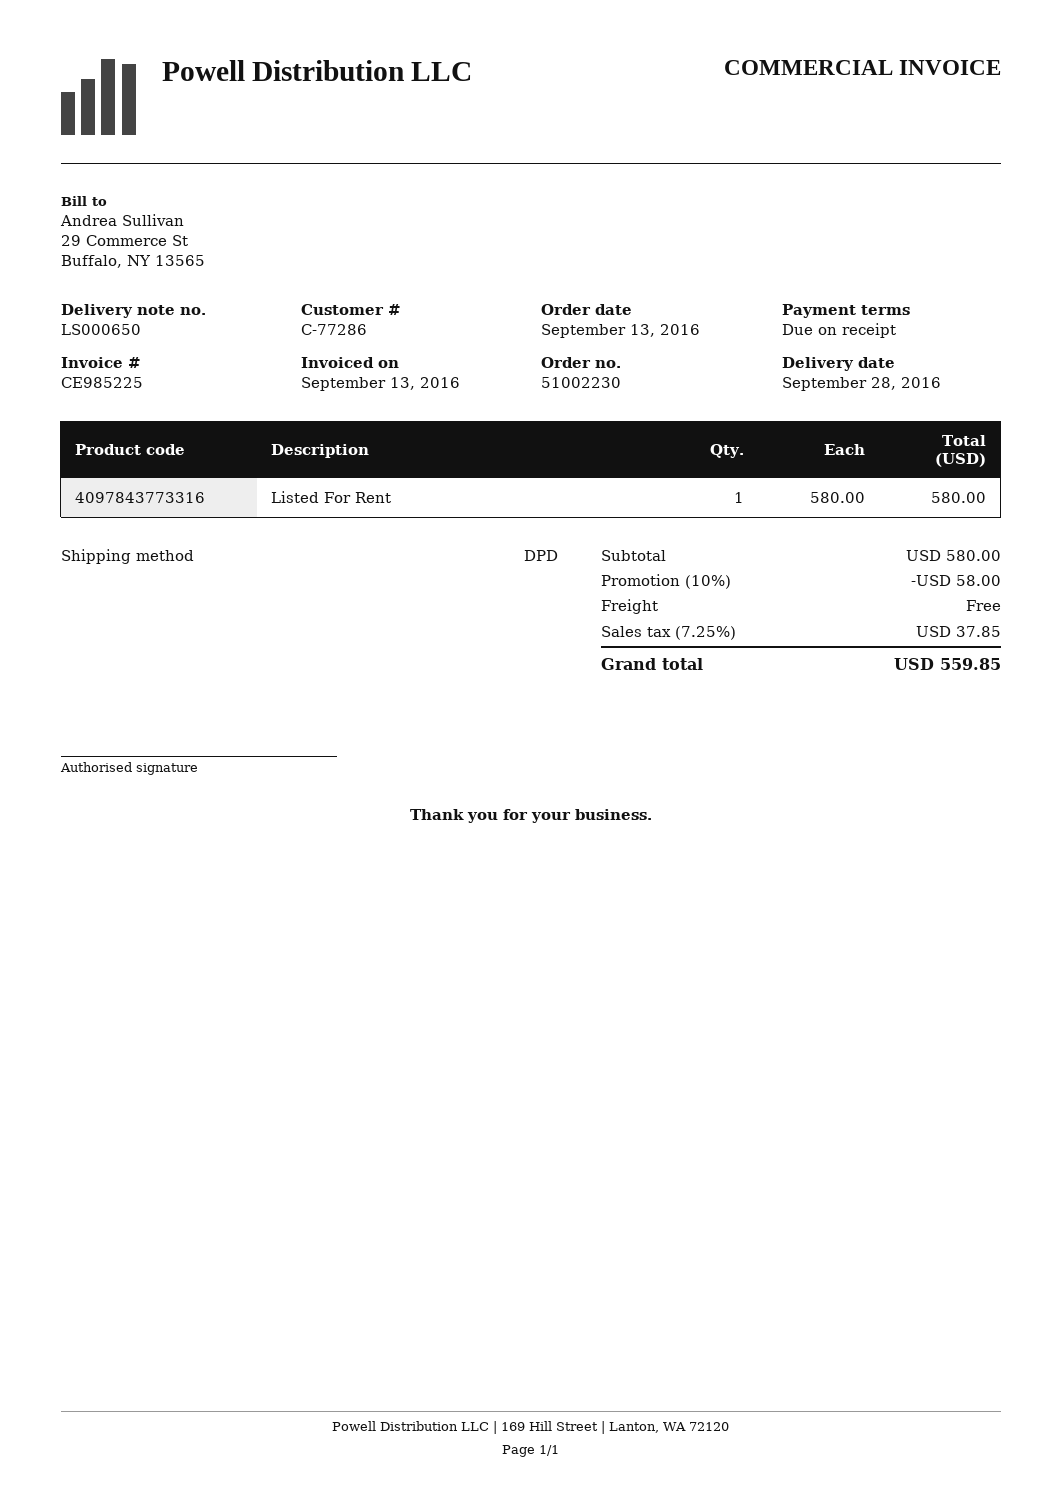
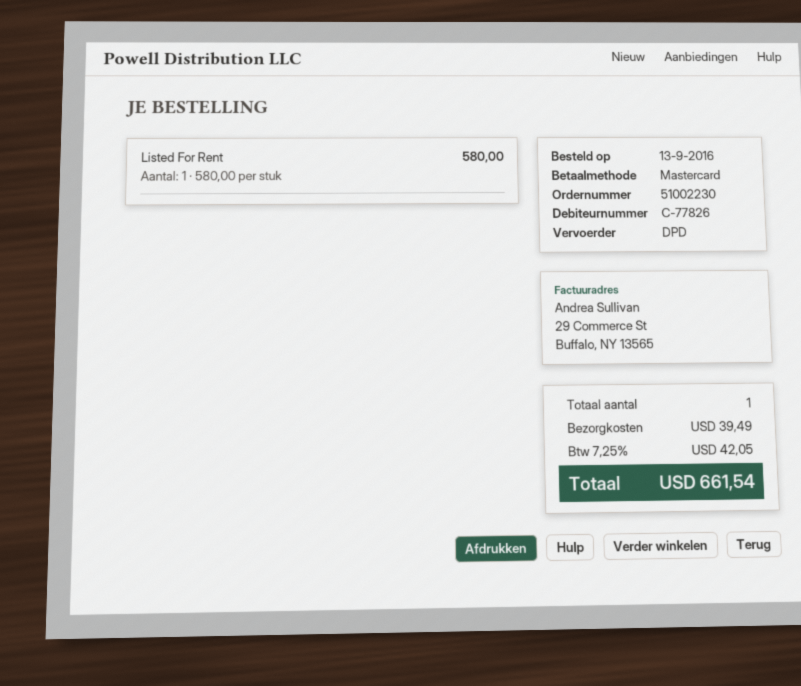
customer number: C-77286 -> C-77826
discount: 10% = 58.00 -> none
shipping: 0.00 -> 39.49
tax: 7.25% = 37.85 -> 7.25% = 42.05
total: 559.85 -> 661.54

